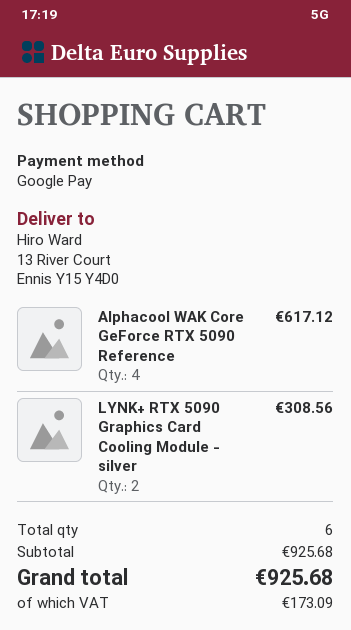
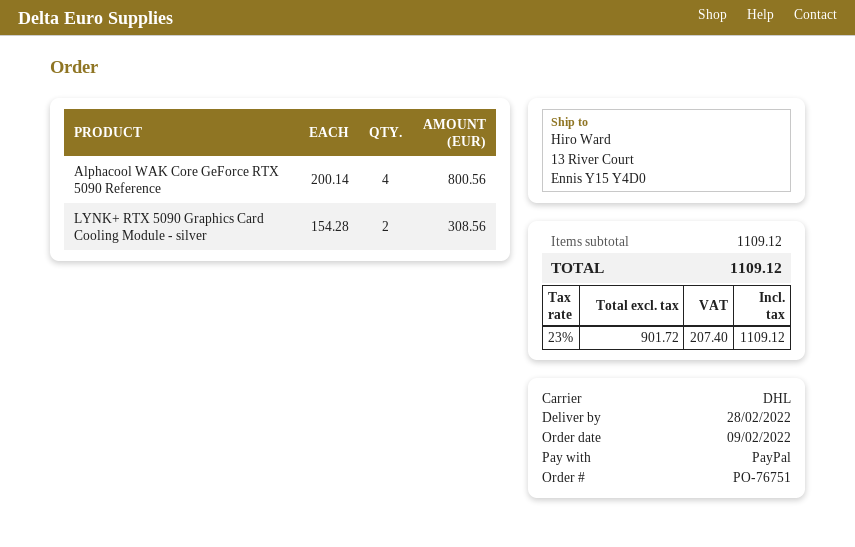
payment method: Google Pay -> PayPal
Alphacool WAK Core GeForce RTX 5090 Reference: 4 for 617.12 -> 4 for 800.56
subtotal: 925.68 -> 1109.12
tax: 173.09 -> 207.40
total: 925.68 -> 1109.12

